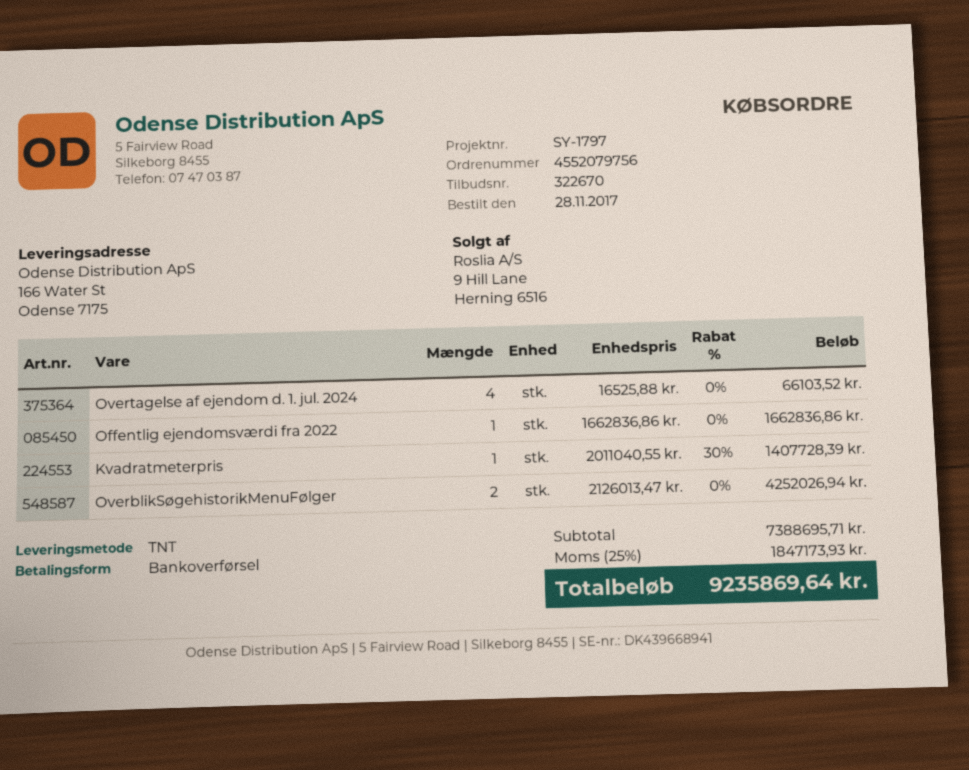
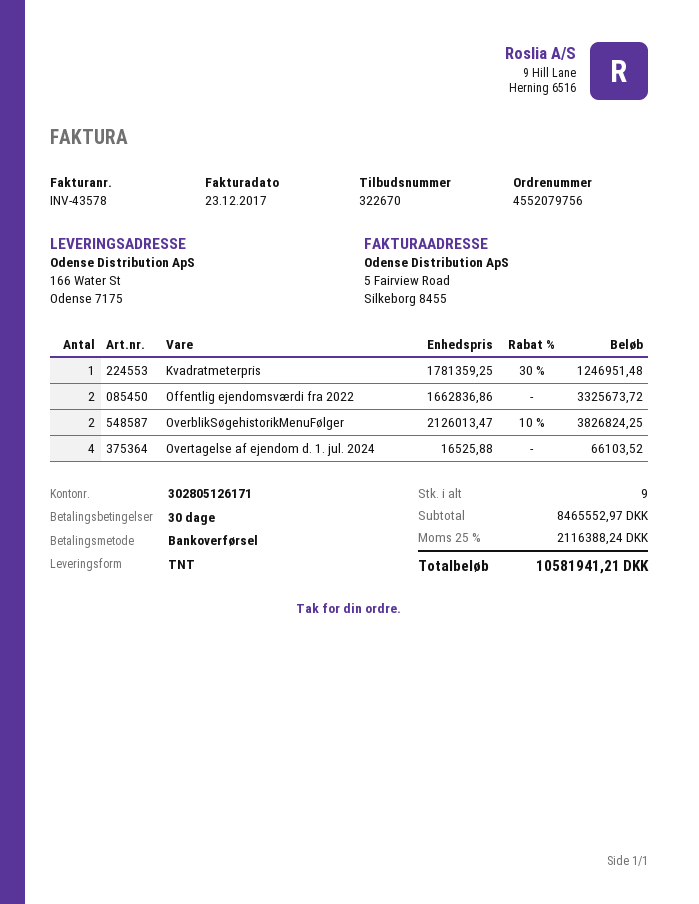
Offentlig ejendomsværdi fra 2022: 1 x 1662836.86 = 1662836.86 -> 2 x 1662836.86 = 3325673.72
Kvadratmeterpris: 1 x 2011040.55 - 30% = 1407728.39 -> 1 x 1781359.25 - 30% = 1246951.48
OverblikSøgehistorikMenuFølger: 2 x 2126013.47 = 4252026.94 -> 2 x 2126013.47 - 10% = 3826824.25
subtotal: 7388695.71 -> 8465552.97
tax: 25% = 1847173.93 -> 25% = 2116388.24
total: 9235869.64 -> 10581941.21

